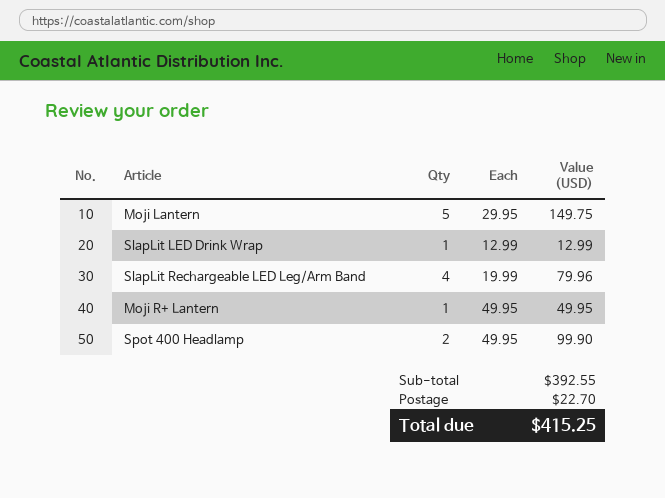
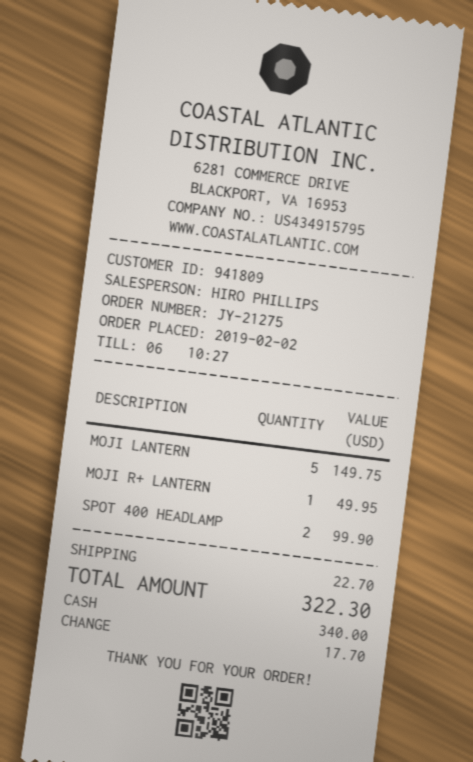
SlapLit LED Drink Wrap: 1 for 12.99 -> none
SlapLit Rechargeable LED Leg/Arm Band: 4 for 79.96 -> none
total: 415.25 -> 322.30

